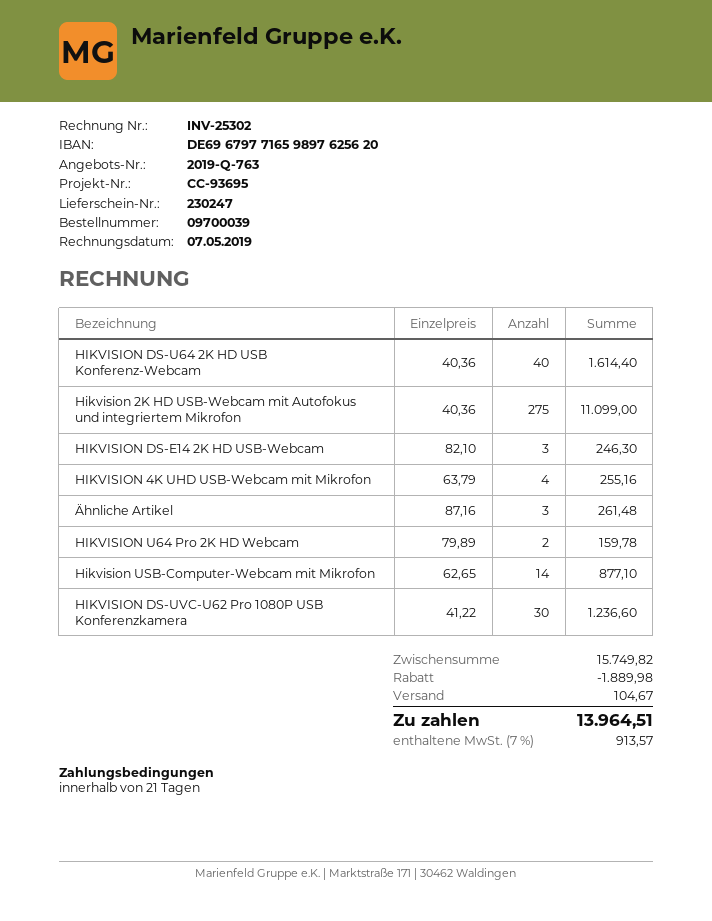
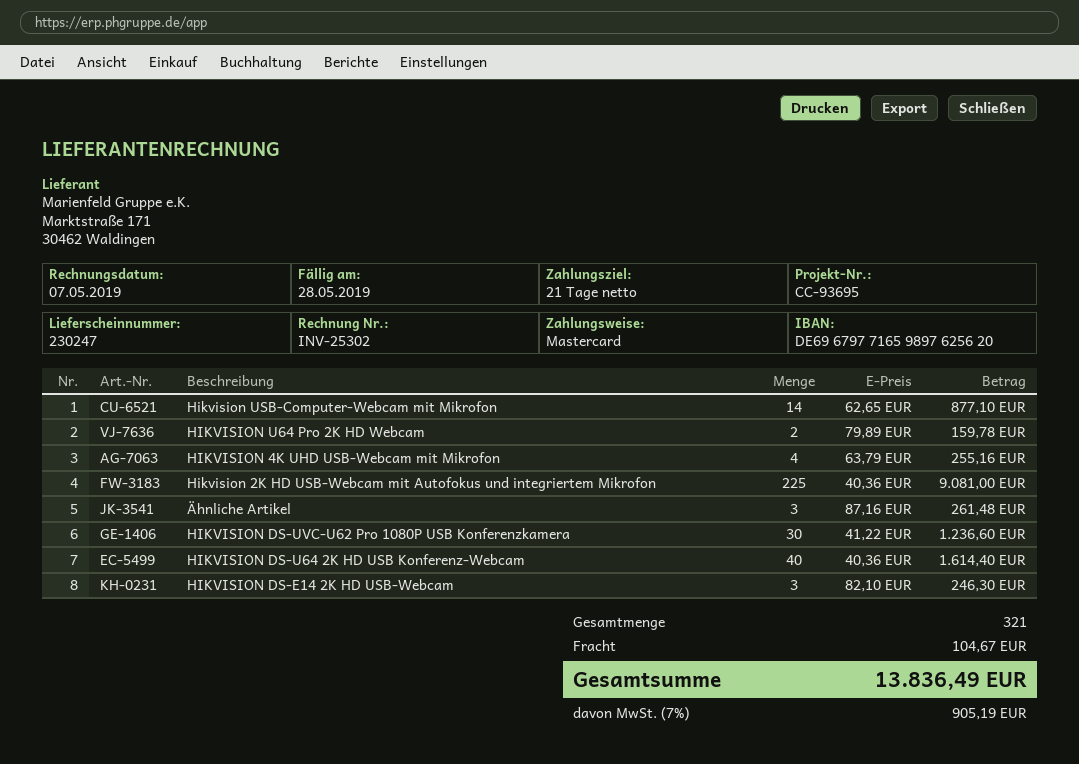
Hikvision 2K HD USB-Webcam mit Autofokus und integriertem Mikrofon: 275 x 40.36 = 11099.00 -> 225 x 40.36 = 9081.00
discount: 1889.98 -> none
tax: 7% = 913.57 -> 7% = 905.19
total: 13964.51 -> 13836.49

